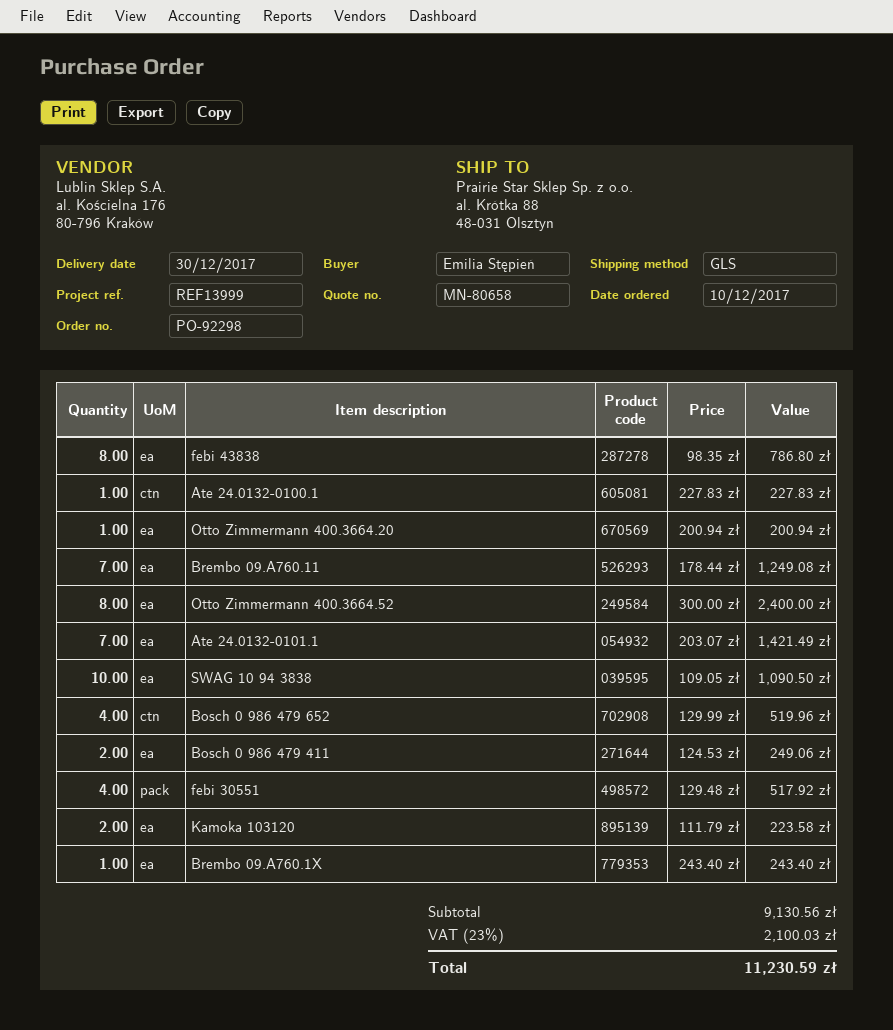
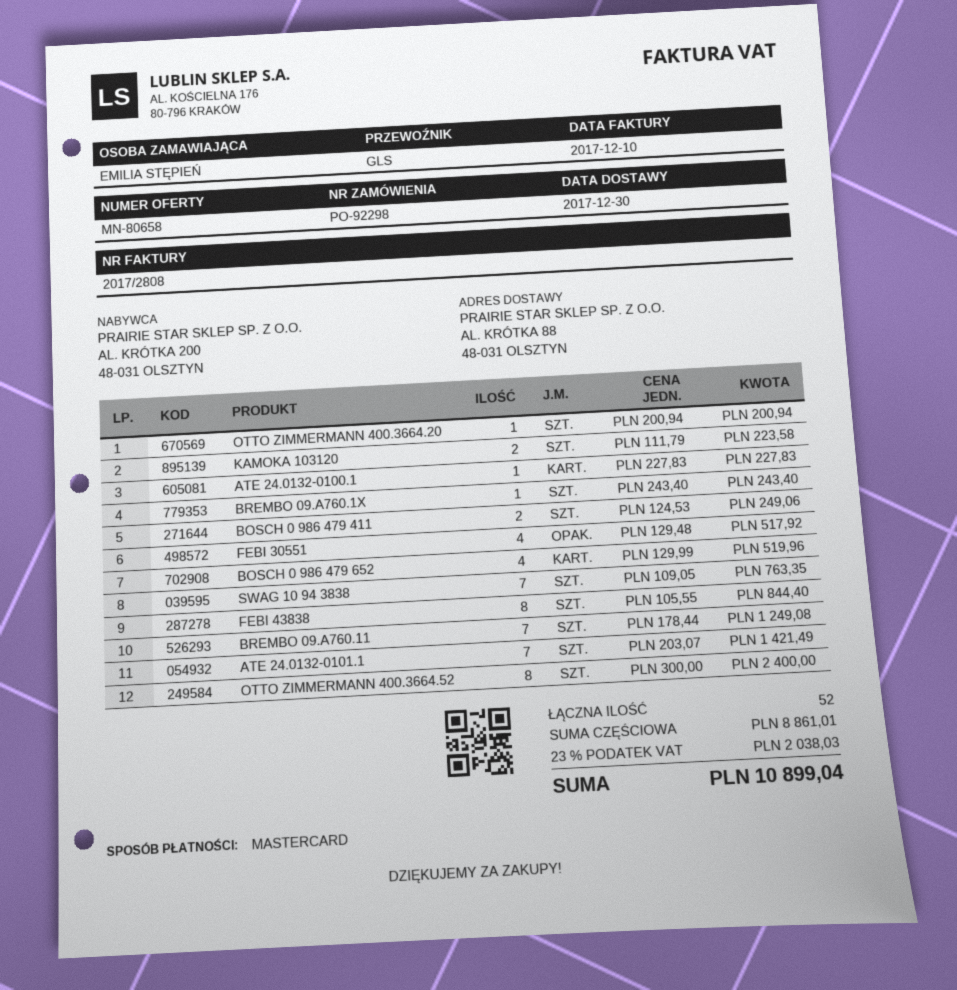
febi 43838: 8 x 98.35 = 786.80 -> 8 x 105.55 = 844.40
SWAG 10 94 3838: 10 x 109.05 = 1090.50 -> 7 x 109.05 = 763.35
subtotal: 9130.56 -> 8861.01
tax: 23% = 2100.03 -> 23% = 2038.03
total: 11230.59 -> 10899.04

